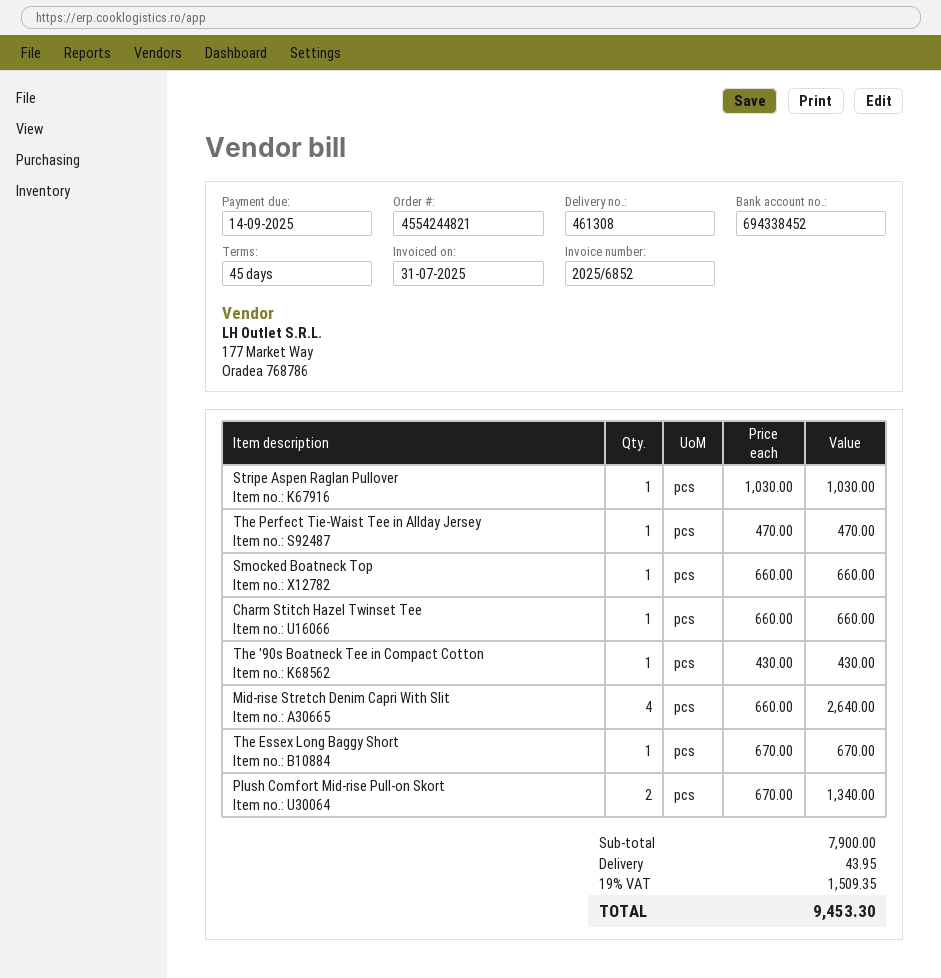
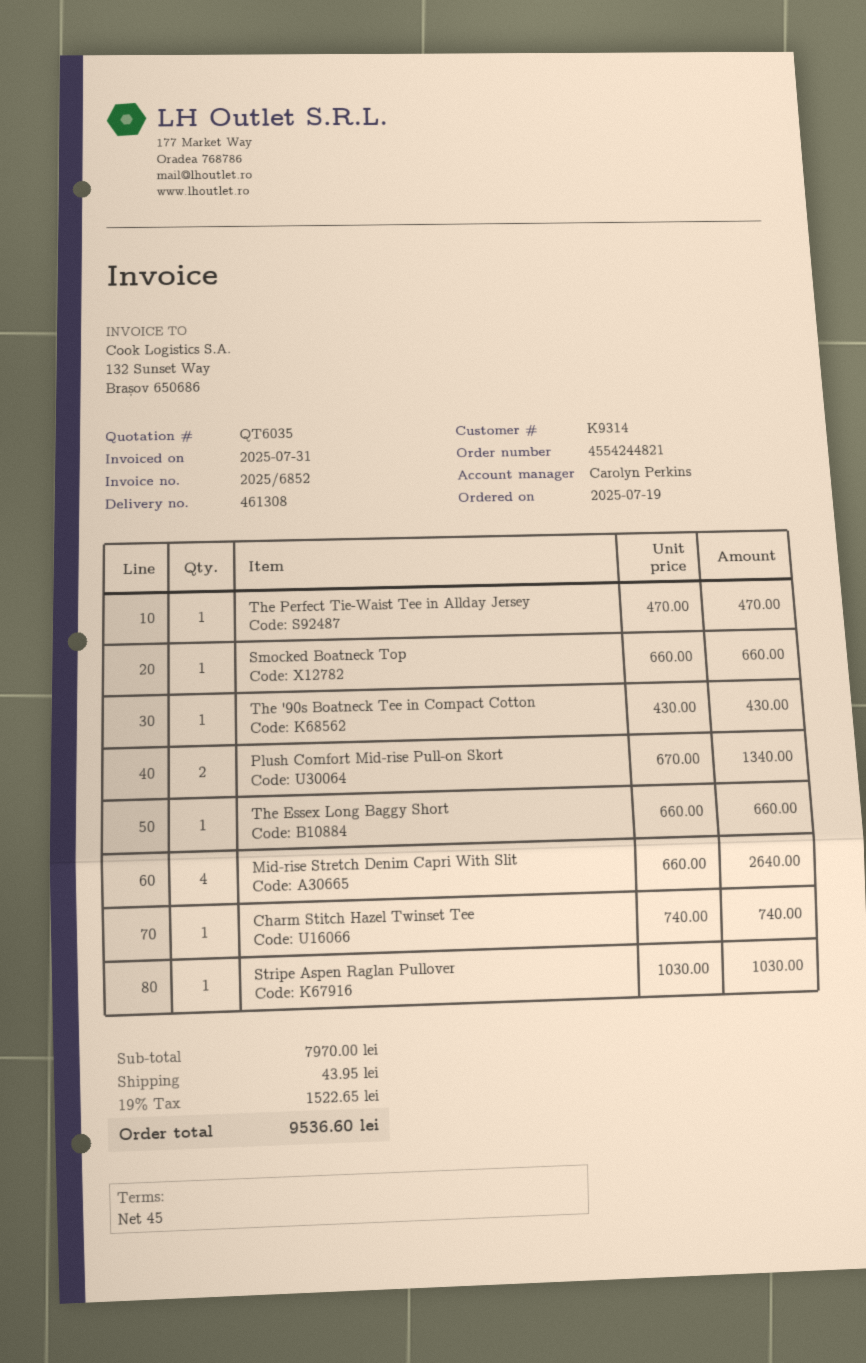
Charm Stitch Hazel Twinset Tee: 1 x 660.00 = 660.00 -> 1 x 740.00 = 740.00
The Essex Long Baggy Short: 1 x 670.00 = 670.00 -> 1 x 660.00 = 660.00
subtotal: 7900.00 -> 7970.00
tax: 19% = 1509.35 -> 19% = 1522.65
total: 9453.30 -> 9536.60

